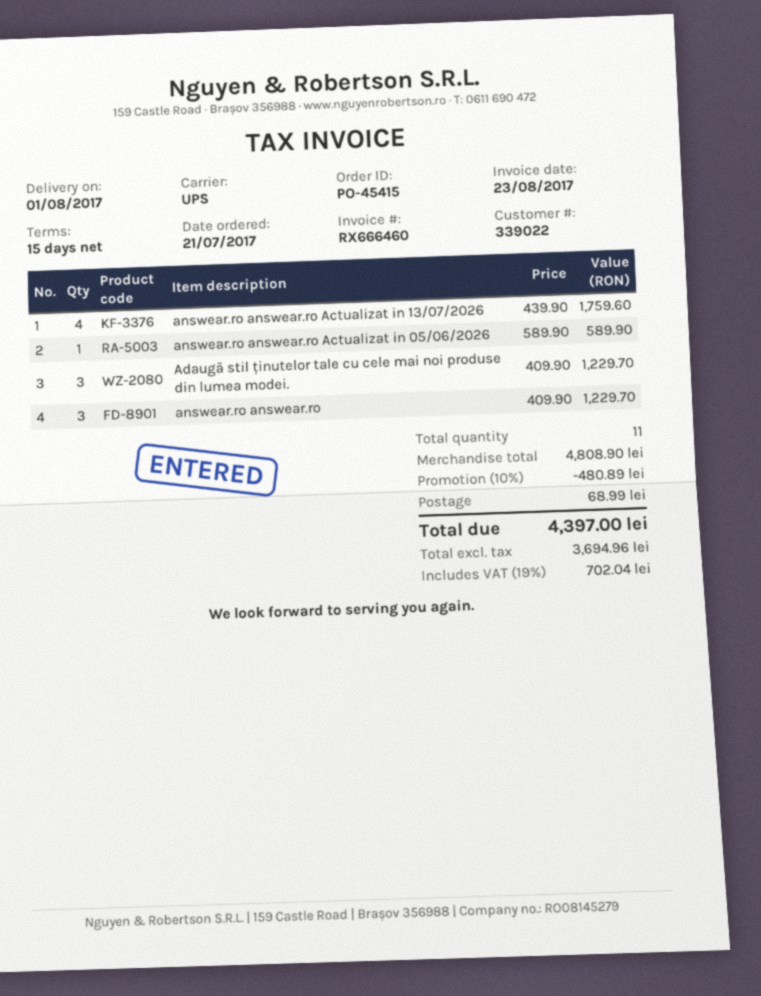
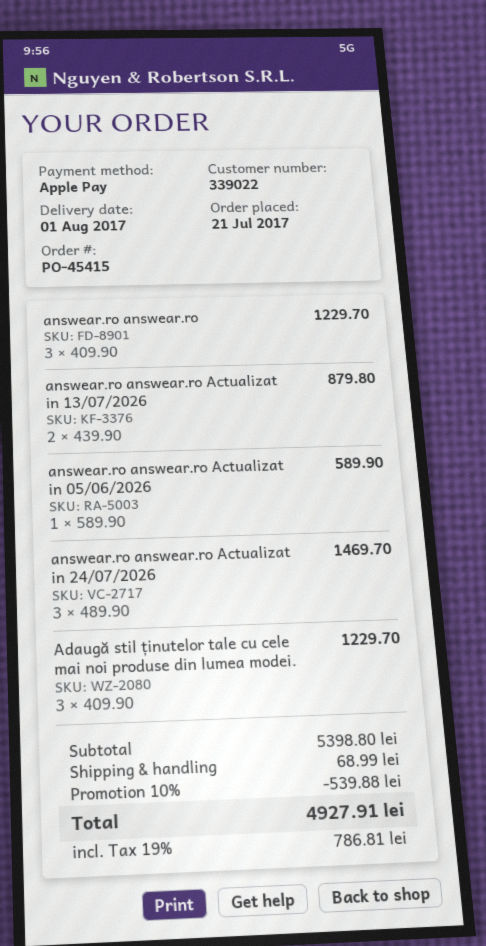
answear.ro answear.ro Actualizat in 13/07/2026: 4 x 439.90 = 1759.60 -> 2 x 439.90 = 879.80
answear.ro answear.ro Actualizat in 24/07/2026: none -> 3 x 489.90 = 1469.70
subtotal: 4808.90 -> 5398.80
discount: 10% = 480.89 -> 10% = 539.88
tax: 19% = 702.04 -> 19% = 786.81
total: 4397.00 -> 4927.91

